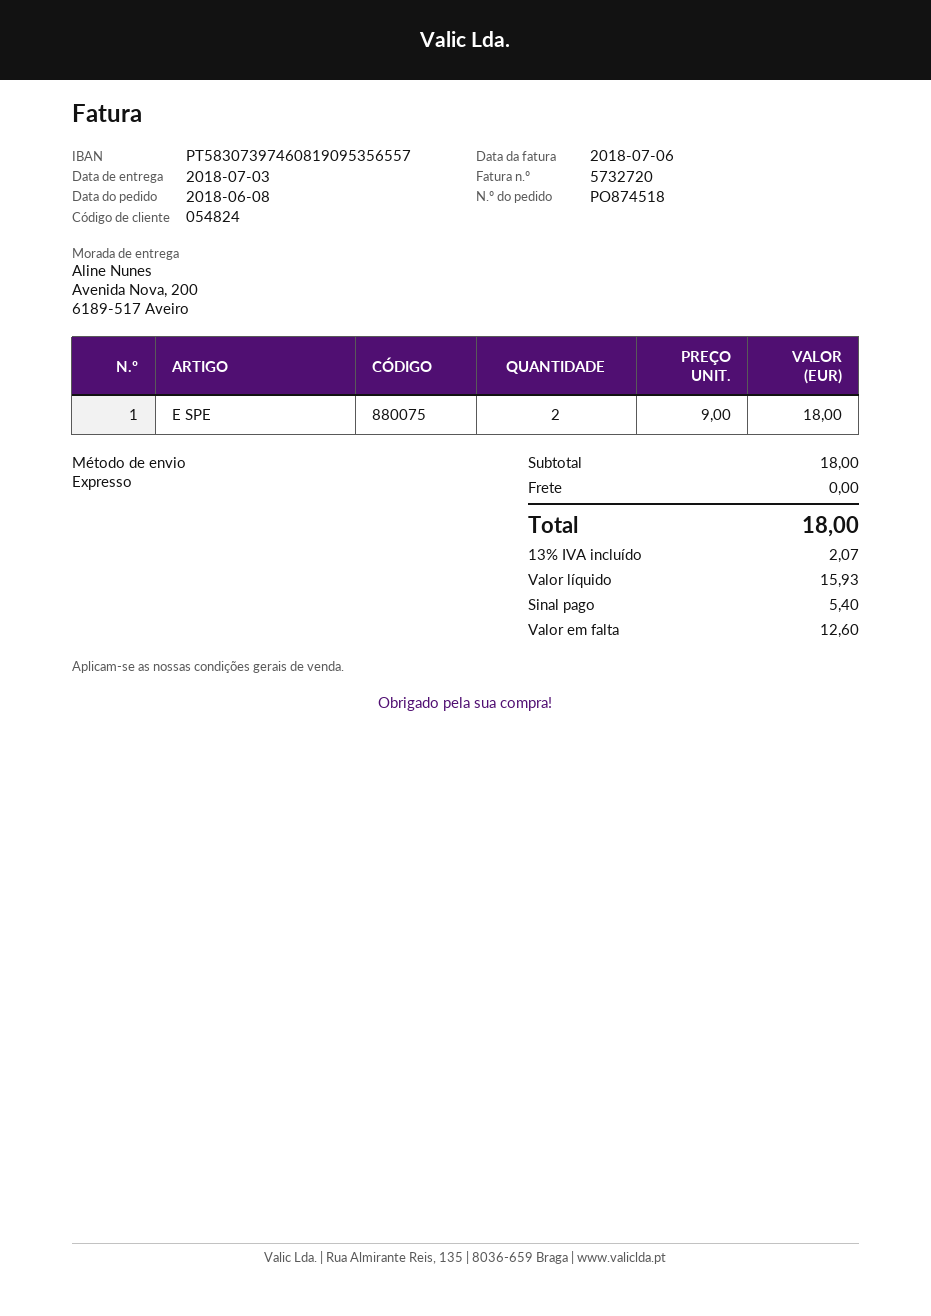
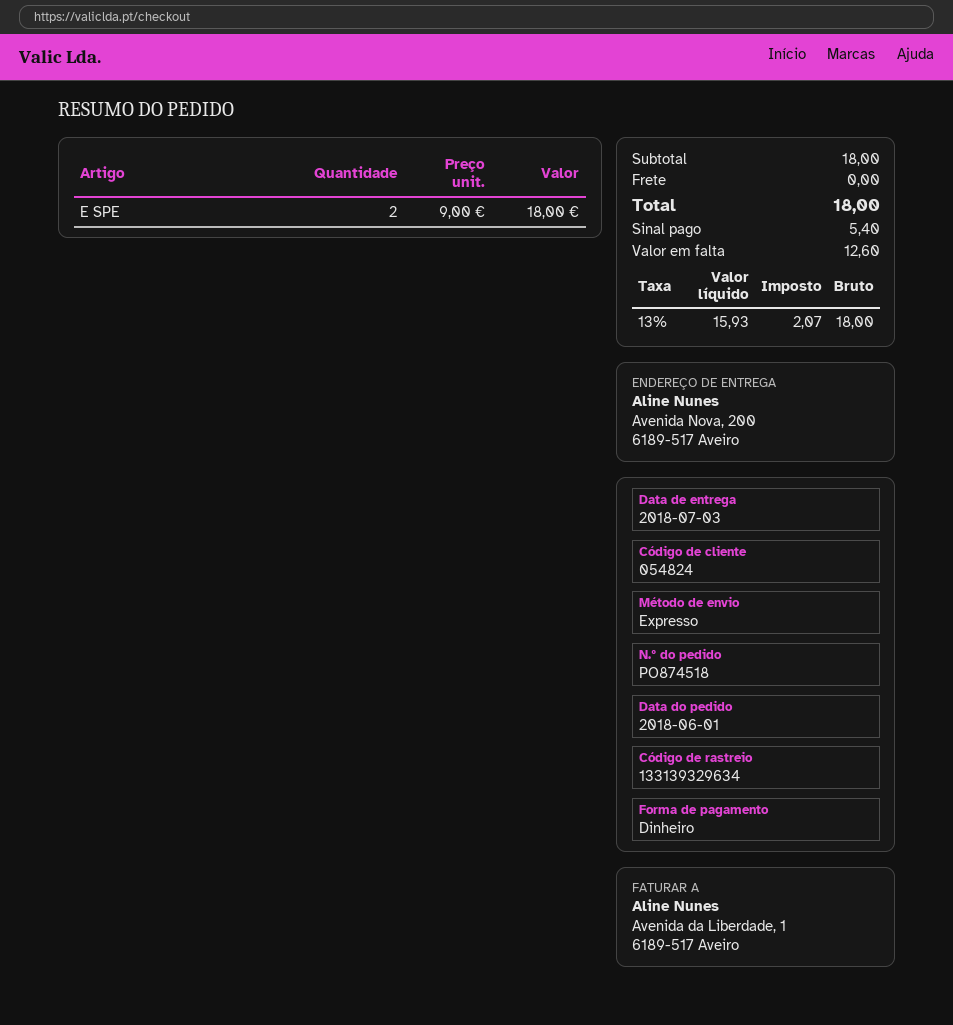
order date: 2018-06-08 -> 2018-06-01

